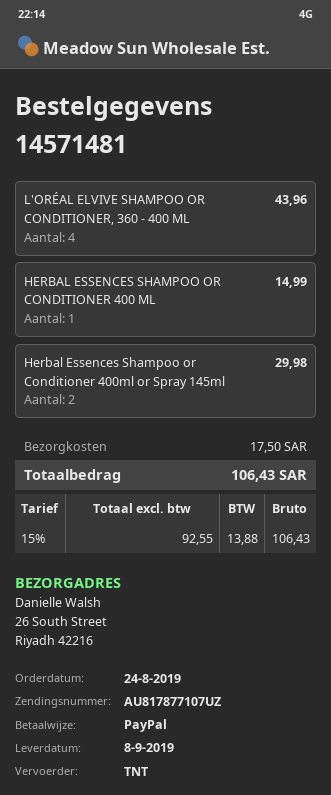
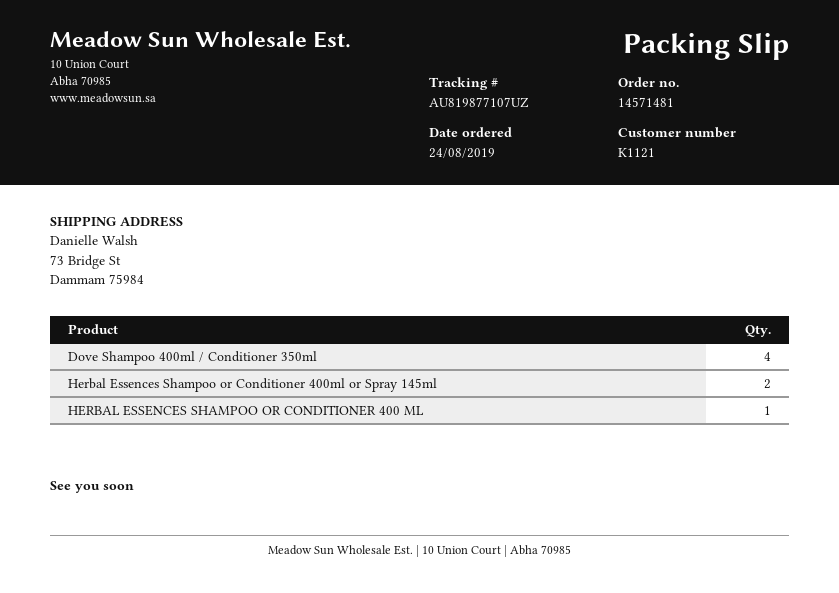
tracking number: AU817877107UZ -> AU819877107UZ
ship to: 26 South Street, Riyadh 42216 -> 73 Bridge St, Dammam 75984
L'ORÉAL ELVIVE SHAMPOO OR CONDITIONER, 360 - 400 ML: 4 -> none
Dove Shampoo 400ml / Conditioner 350ml: none -> 4

